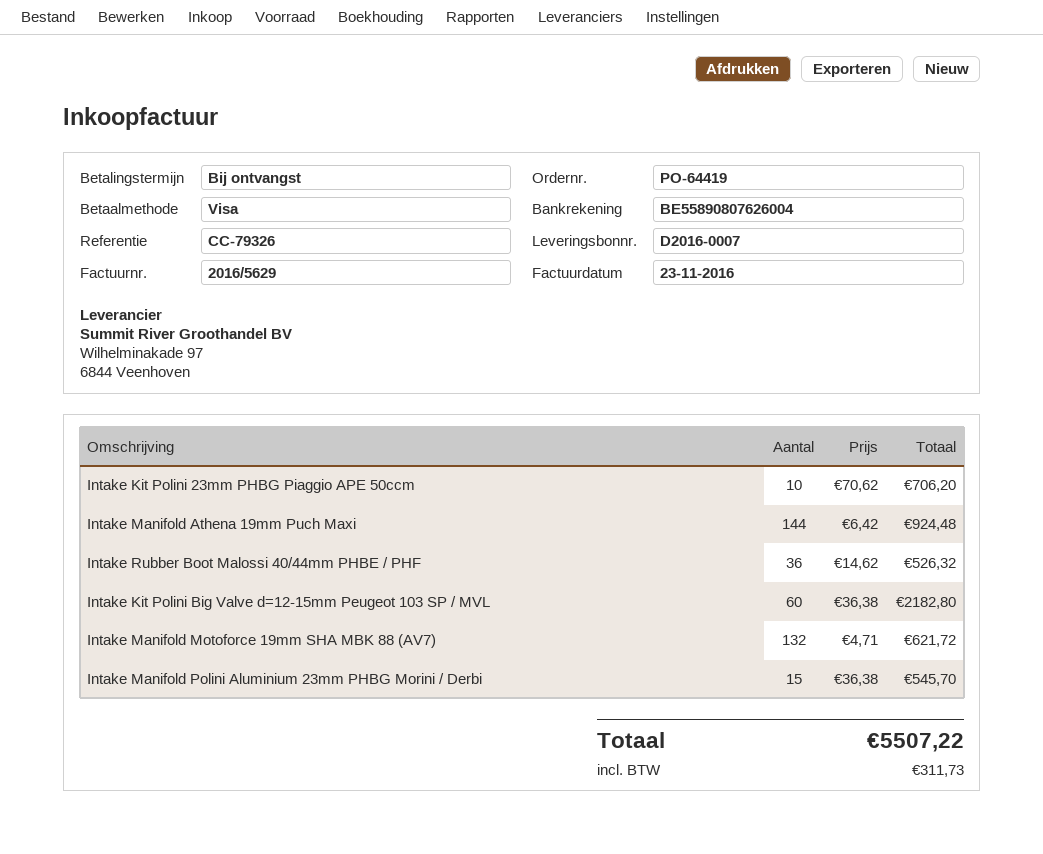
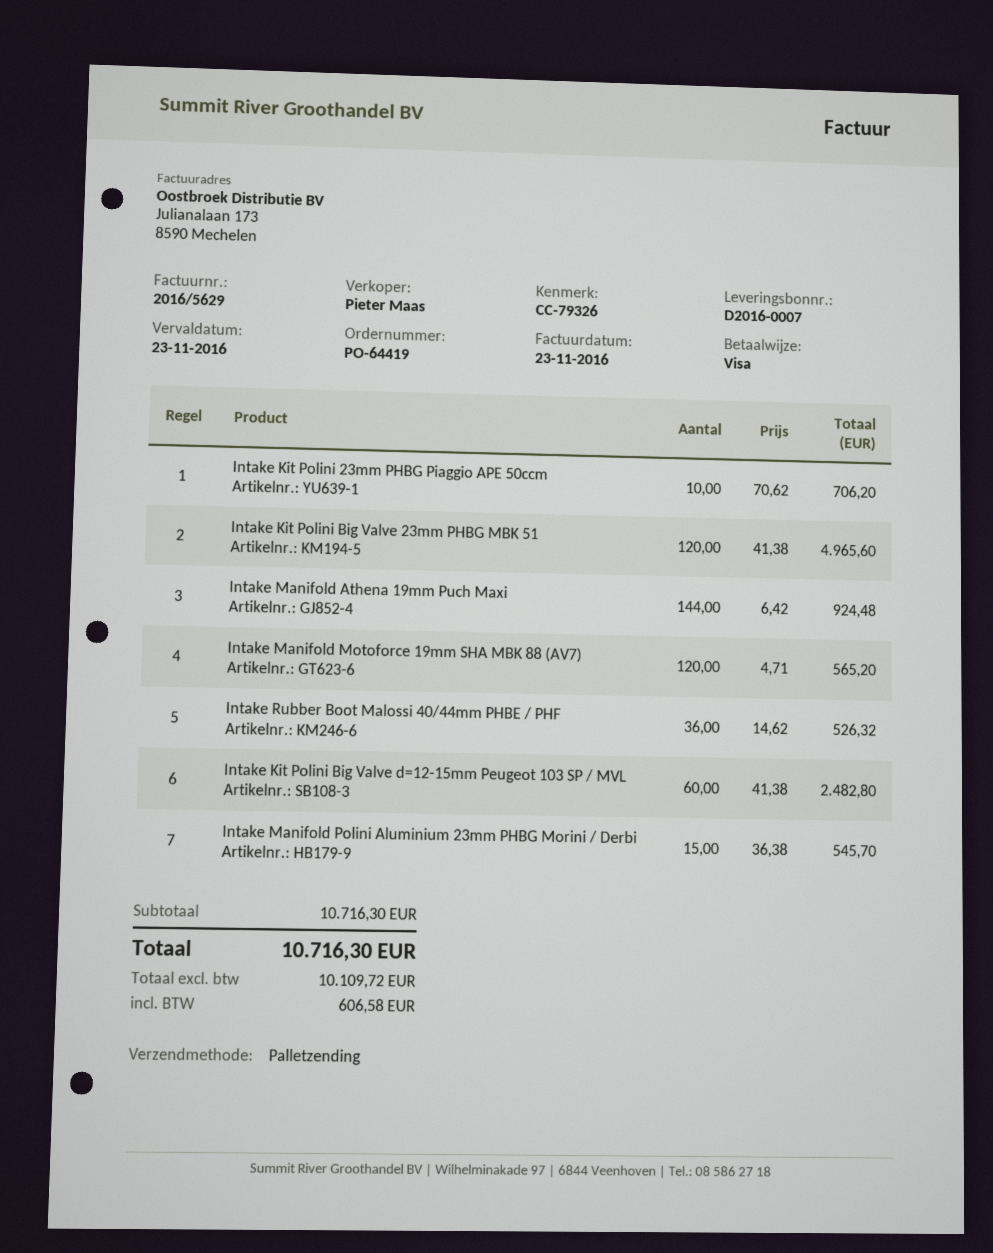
Intake Kit Polini Big Valve d=12-15mm Peugeot 103 SP / MVL: 60 x 36.38 = 2182.80 -> 60 x 41.38 = 2482.80
Intake Manifold Motoforce 19mm SHA MBK 88 (AV7): 132 x 4.71 = 621.72 -> 120 x 4.71 = 565.20
Intake Kit Polini Big Valve 23mm PHBG MBK 51: none -> 120 x 41.38 = 4965.60
tax: 311.73 -> 606.58
total: 5507.22 -> 10716.30

